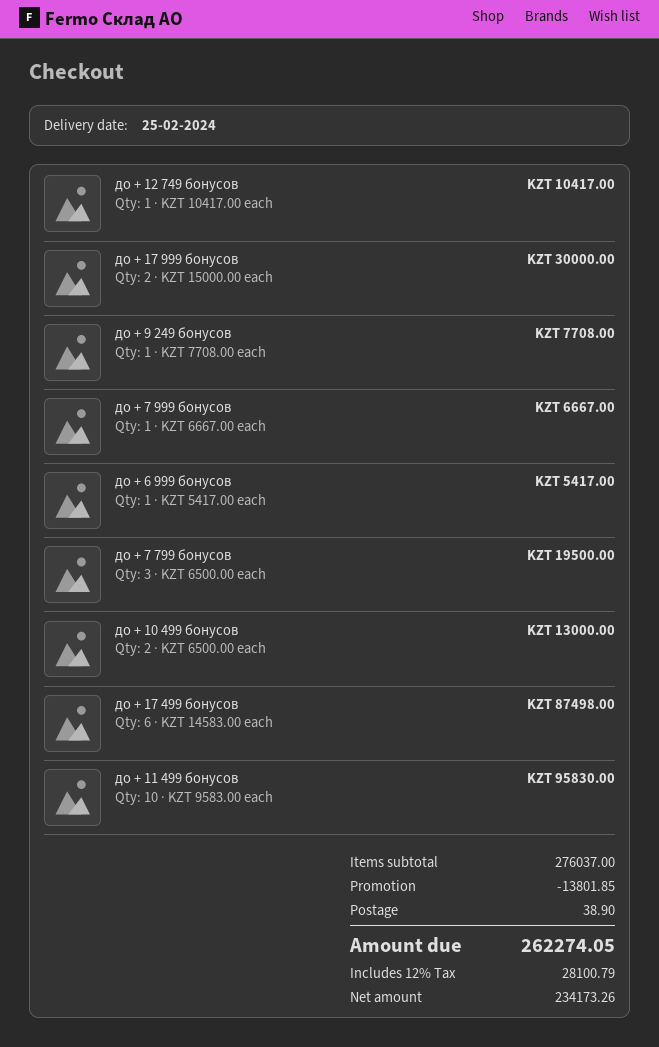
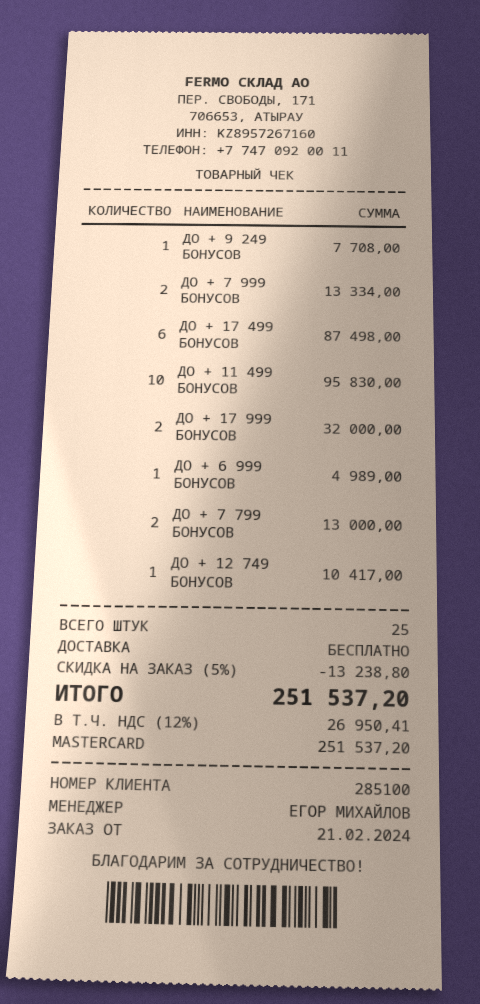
до + 17 999 бонусов: 2 for 30000.00 -> 2 for 32000.00
до + 7 999 бонусов: 1 for 6667.00 -> 2 for 13334.00
до + 6 999 бонусов: 1 for 5417.00 -> 1 for 4989.00
до + 7 799 бонусов: 3 for 19500.00 -> 2 for 13000.00
до + 10 499 бонусов: 2 for 13000.00 -> none
discount: 13801.85 -> 13238.80
shipping: 38.90 -> 0.00
tax: 12% = 28100.79 -> 12% = 26950.41
total: 262274.05 -> 251537.20

